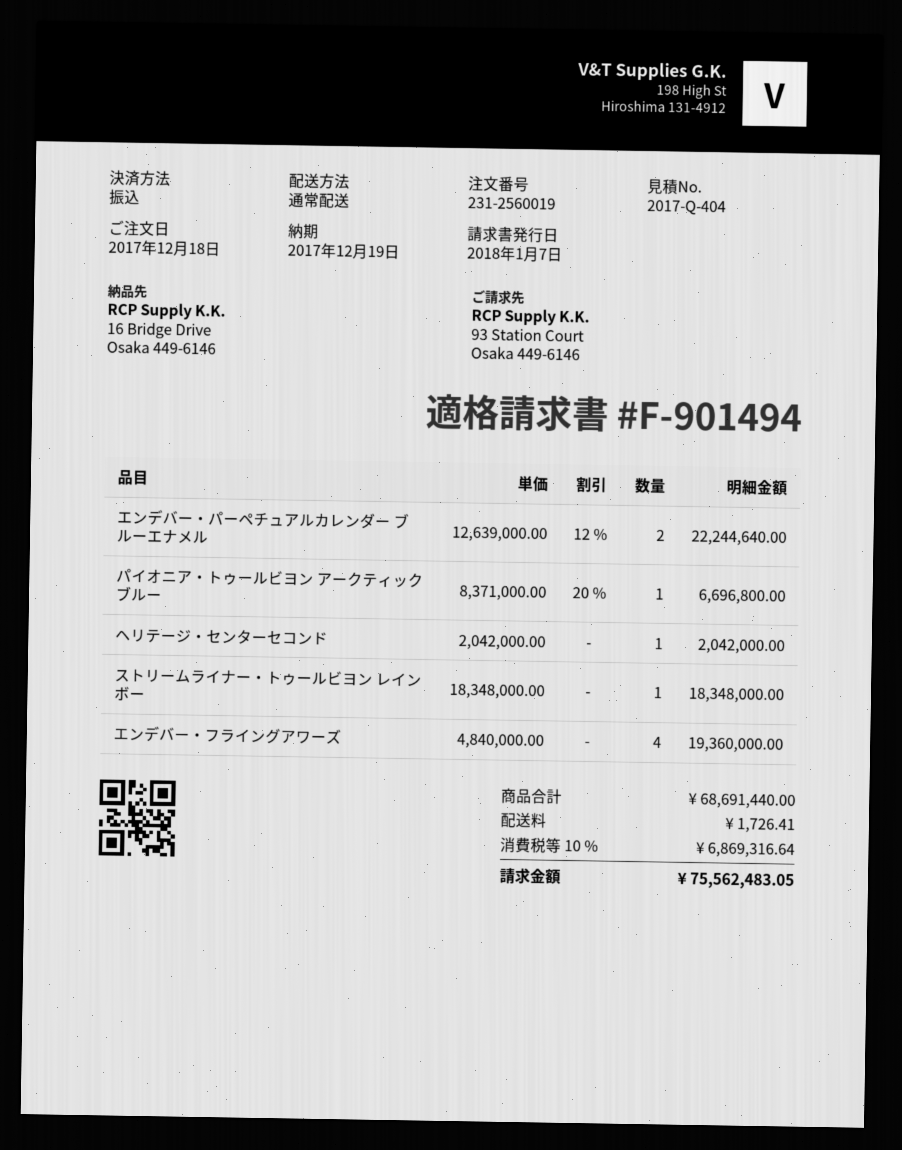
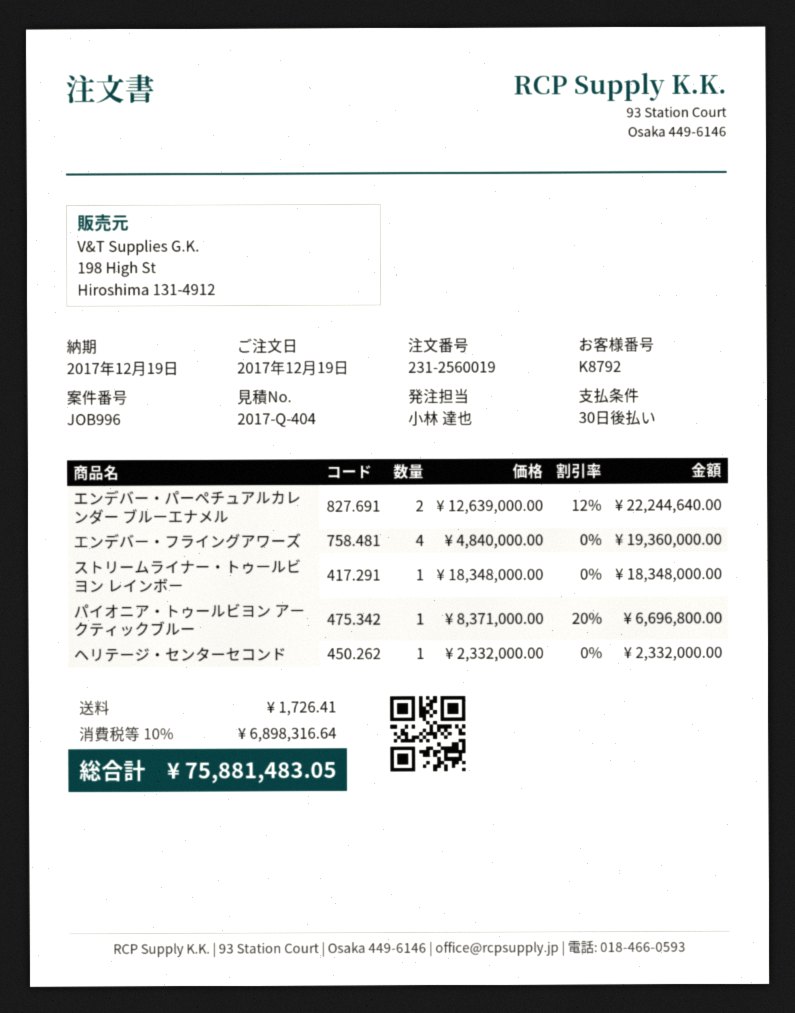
order date: 2017-12-18 -> 2017-12-19
ヘリテージ・センターセコンド: 1 x 2042000.00 = 2042000.00 -> 1 x 2332000.00 = 2332000.00
tax: 10% = 6869316.64 -> 10% = 6898316.64
total: 75562483.05 -> 75881483.05

